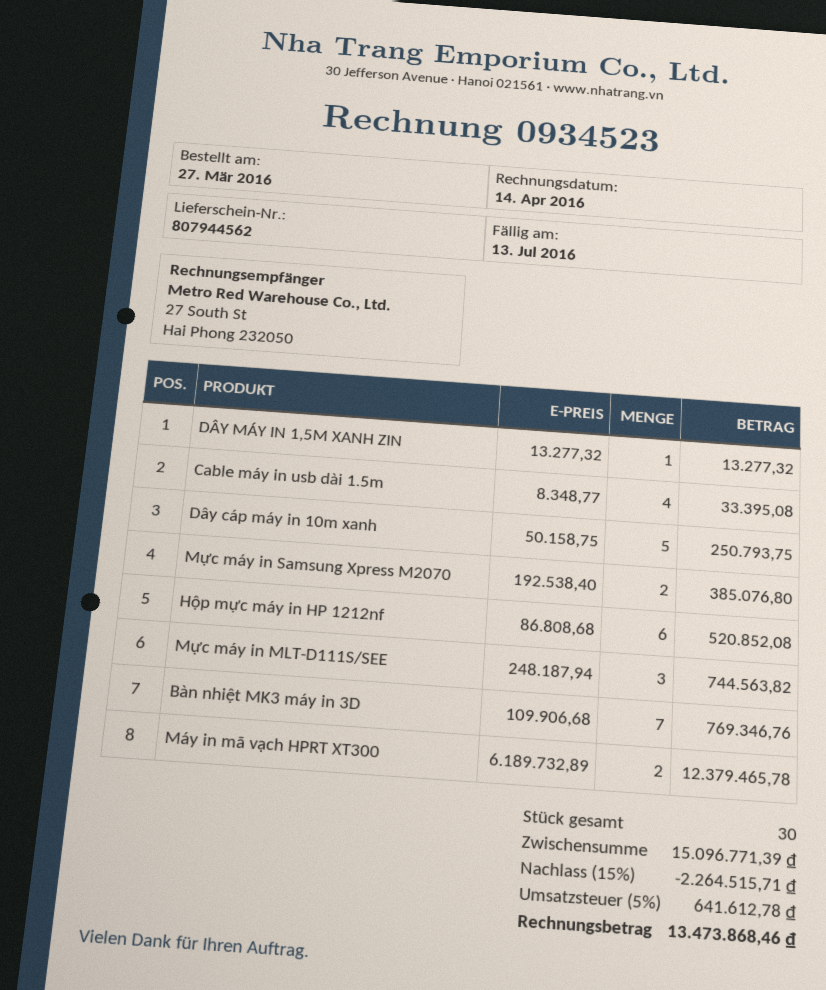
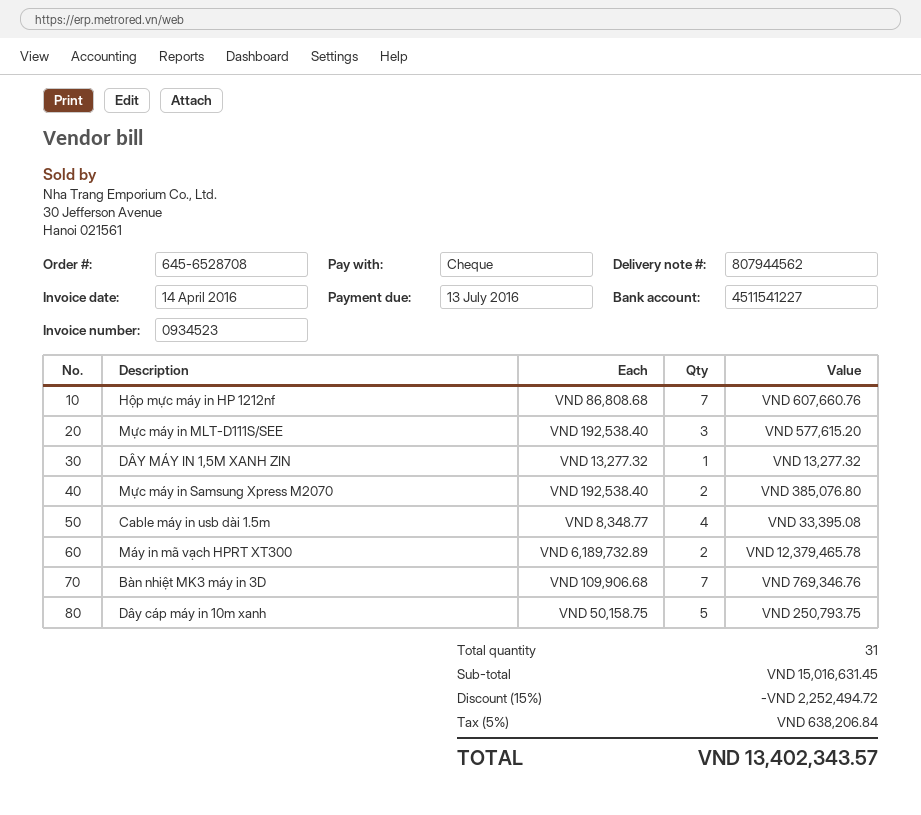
Hộp mực máy in HP 1212nf: 6 x 86808.68 = 520852.08 -> 7 x 86808.68 = 607660.76
Mực máy in MLT-D111S/SEE: 3 x 248187.94 = 744563.82 -> 3 x 192538.40 = 577615.20
total quantity: 30 -> 31
subtotal: 15096771.39 -> 15016631.45
discount: 15% = 2264515.71 -> 15% = 2252494.72
tax: 5% = 641612.78 -> 5% = 638206.84
total: 13473868.46 -> 13402343.57

